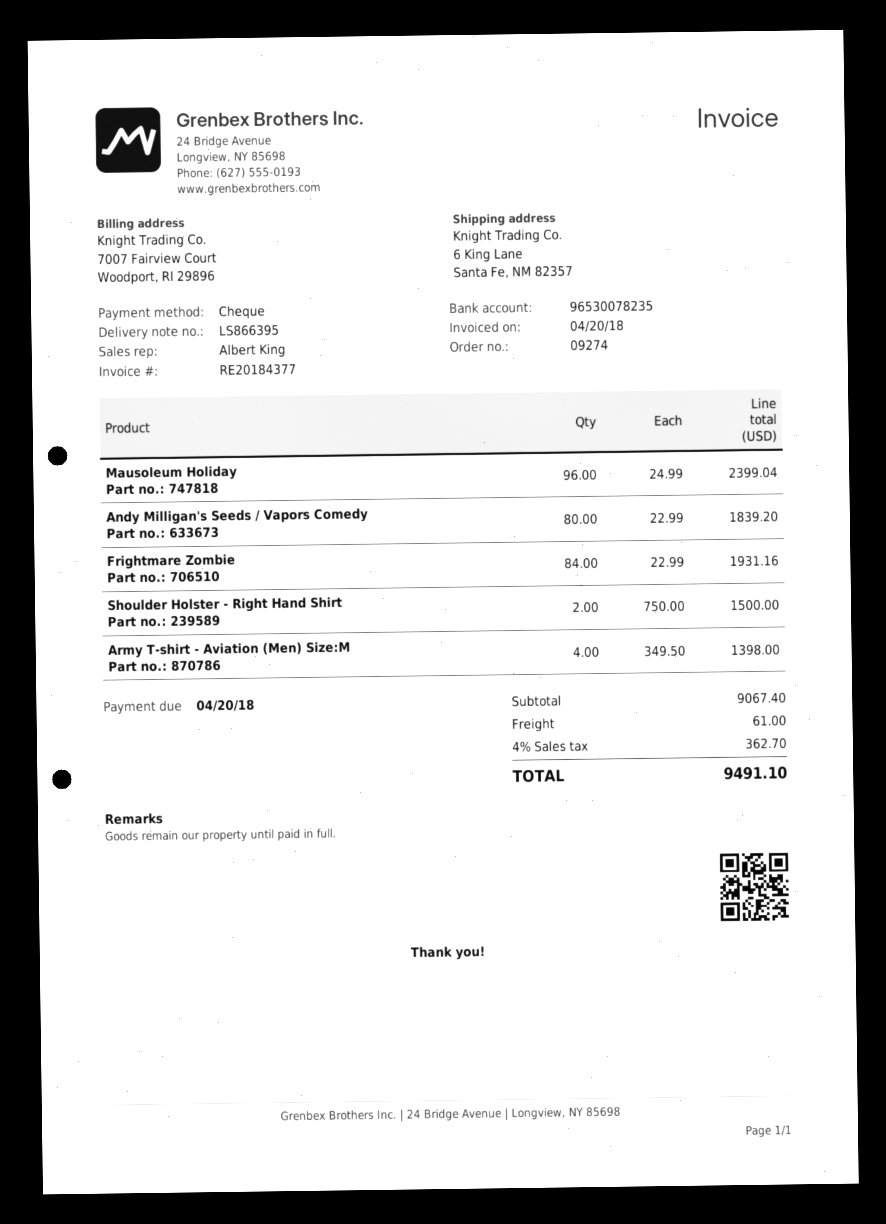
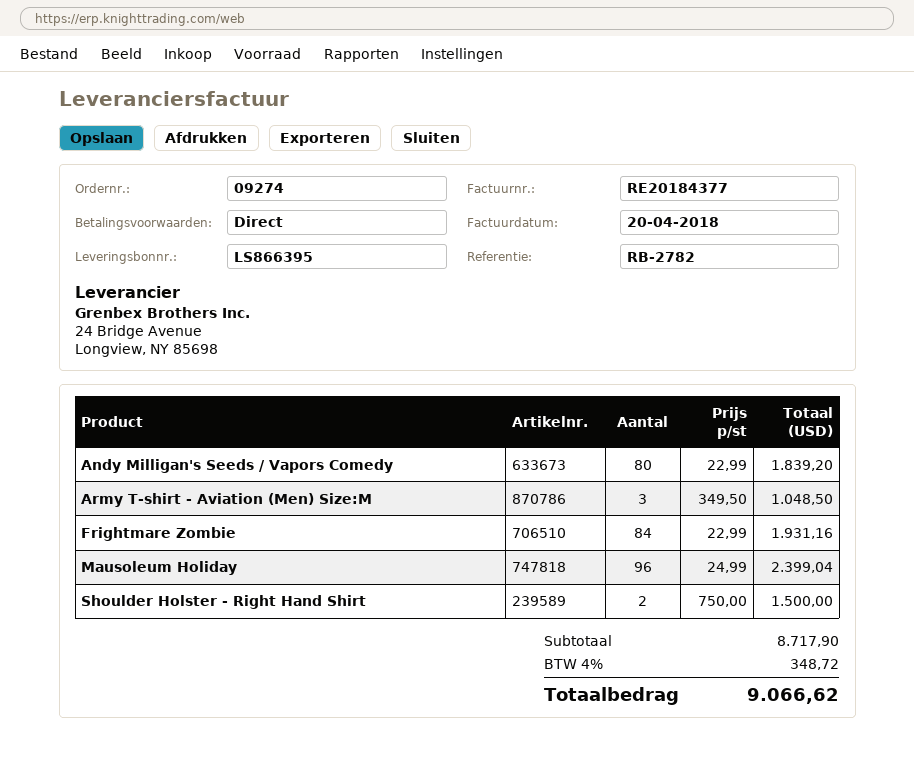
Army T-shirt - Aviation (Men) Size:M: 4 x 349.50 = 1398.00 -> 3 x 349.50 = 1048.50
subtotal: 9067.40 -> 8717.90
shipping: 61.00 -> none
tax: 4% = 362.70 -> 4% = 348.72
total: 9491.10 -> 9066.62

